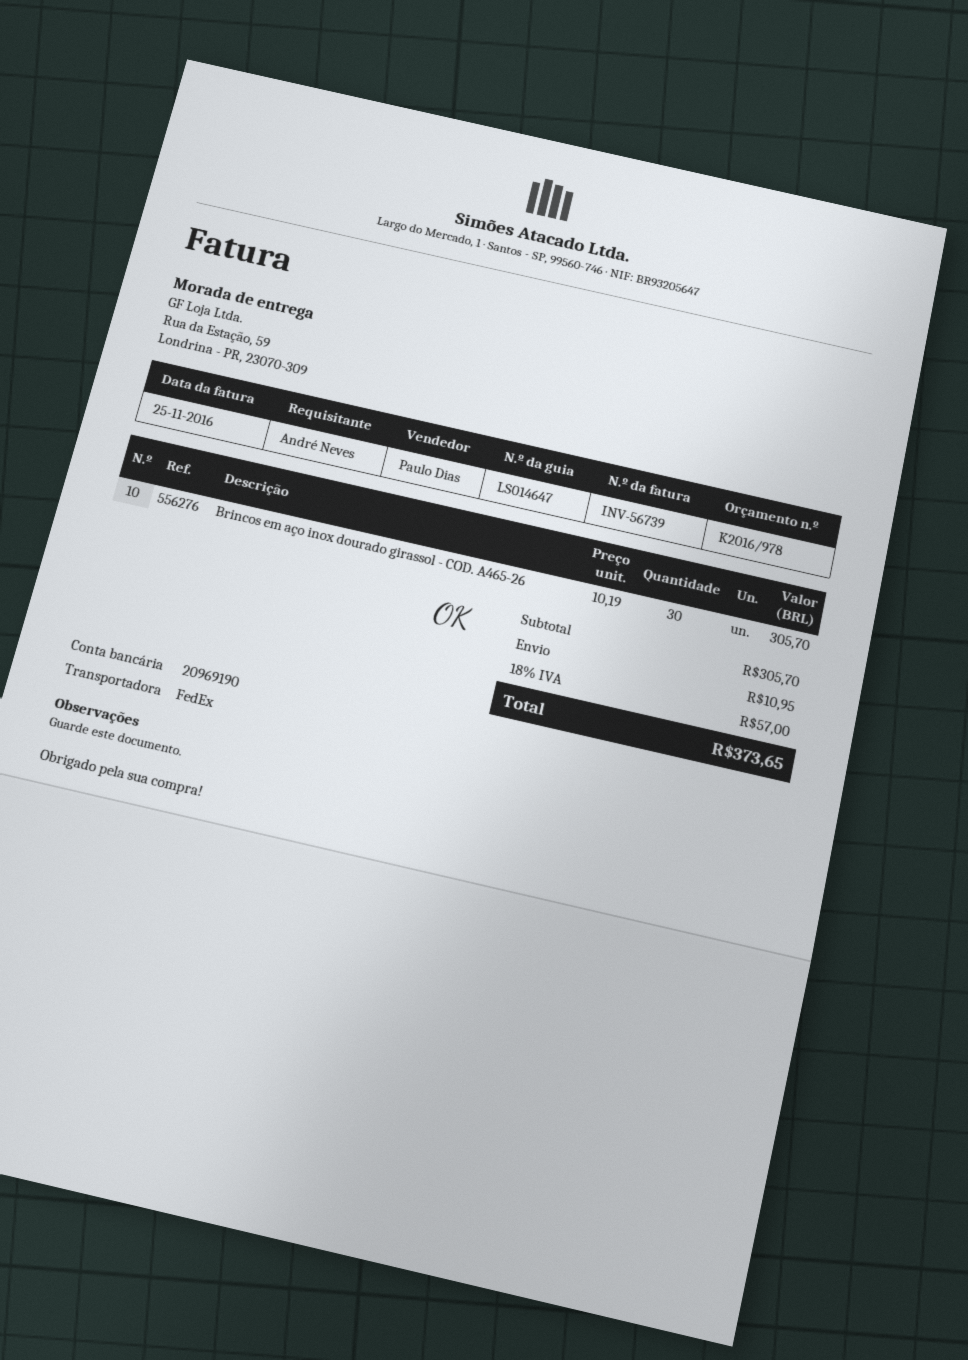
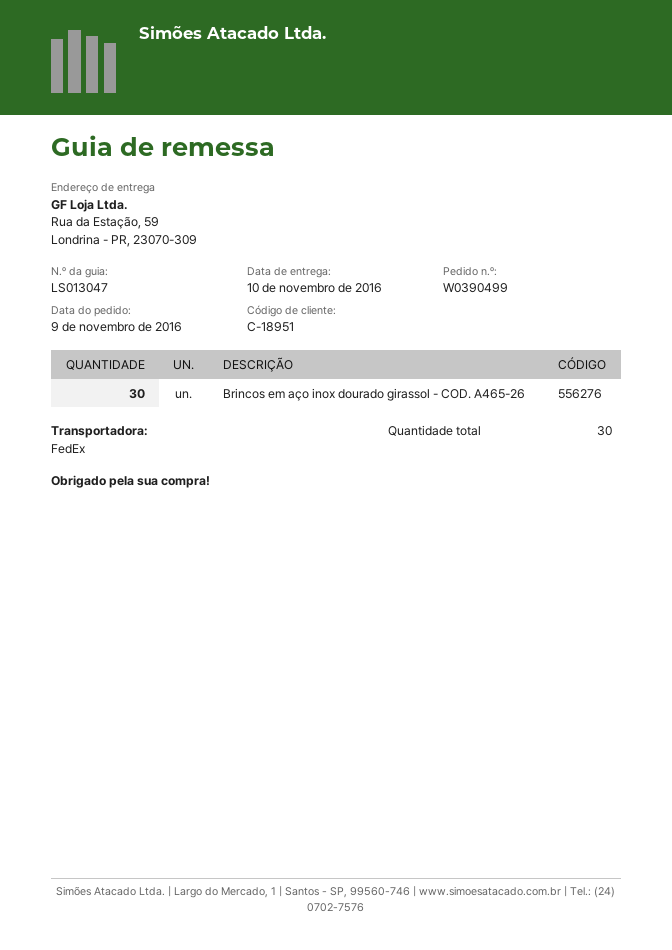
delivery note number: LS014647 -> LS013047

